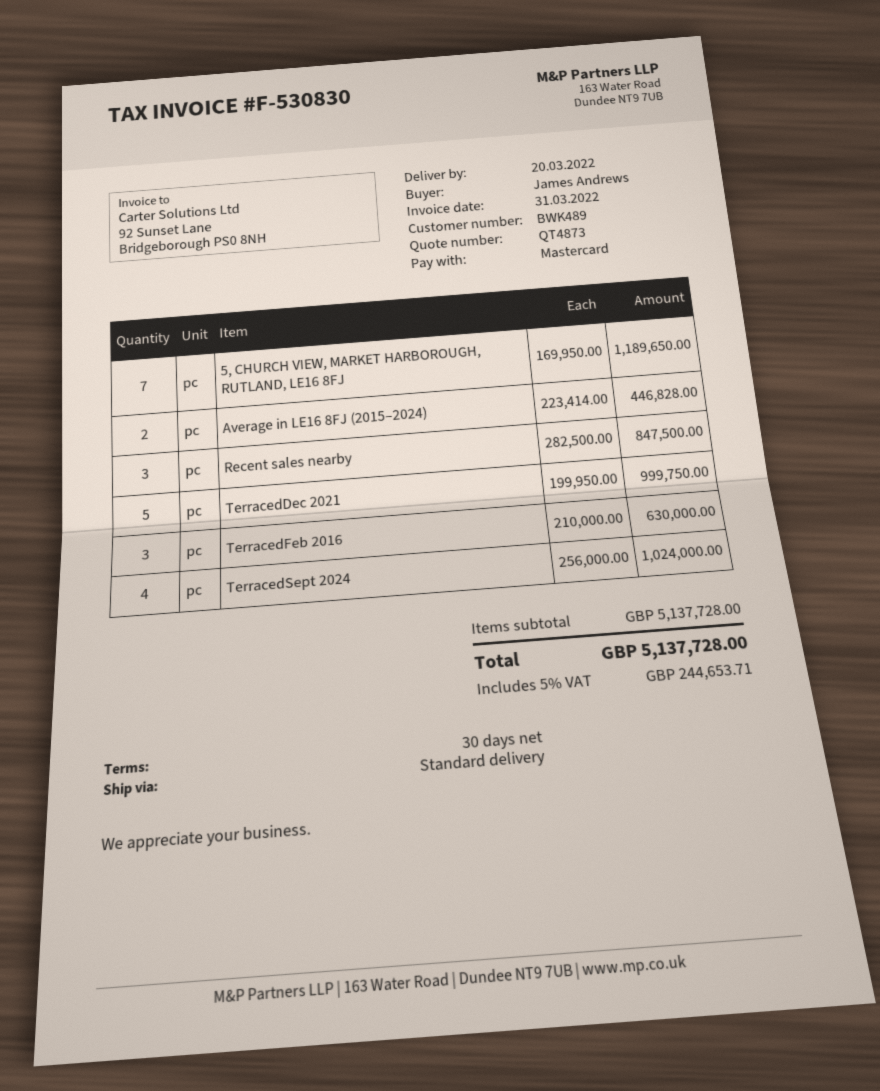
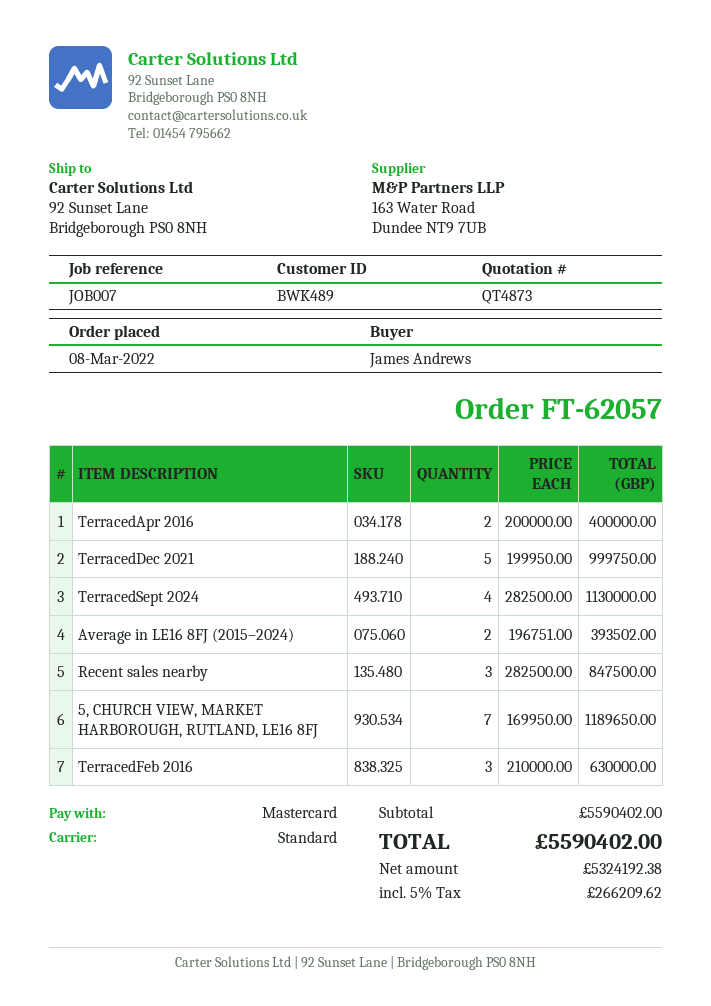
Average in LE16 8FJ (2015–2024): 2 x 223414.00 = 446828.00 -> 2 x 196751.00 = 393502.00
TerracedSept 2024: 4 x 256000.00 = 1024000.00 -> 4 x 282500.00 = 1130000.00
TerracedApr 2016: none -> 2 x 200000.00 = 400000.00
subtotal: 5137728.00 -> 5590402.00
tax: 5% = 244653.71 -> 5% = 266209.62
total: 5137728.00 -> 5590402.00

